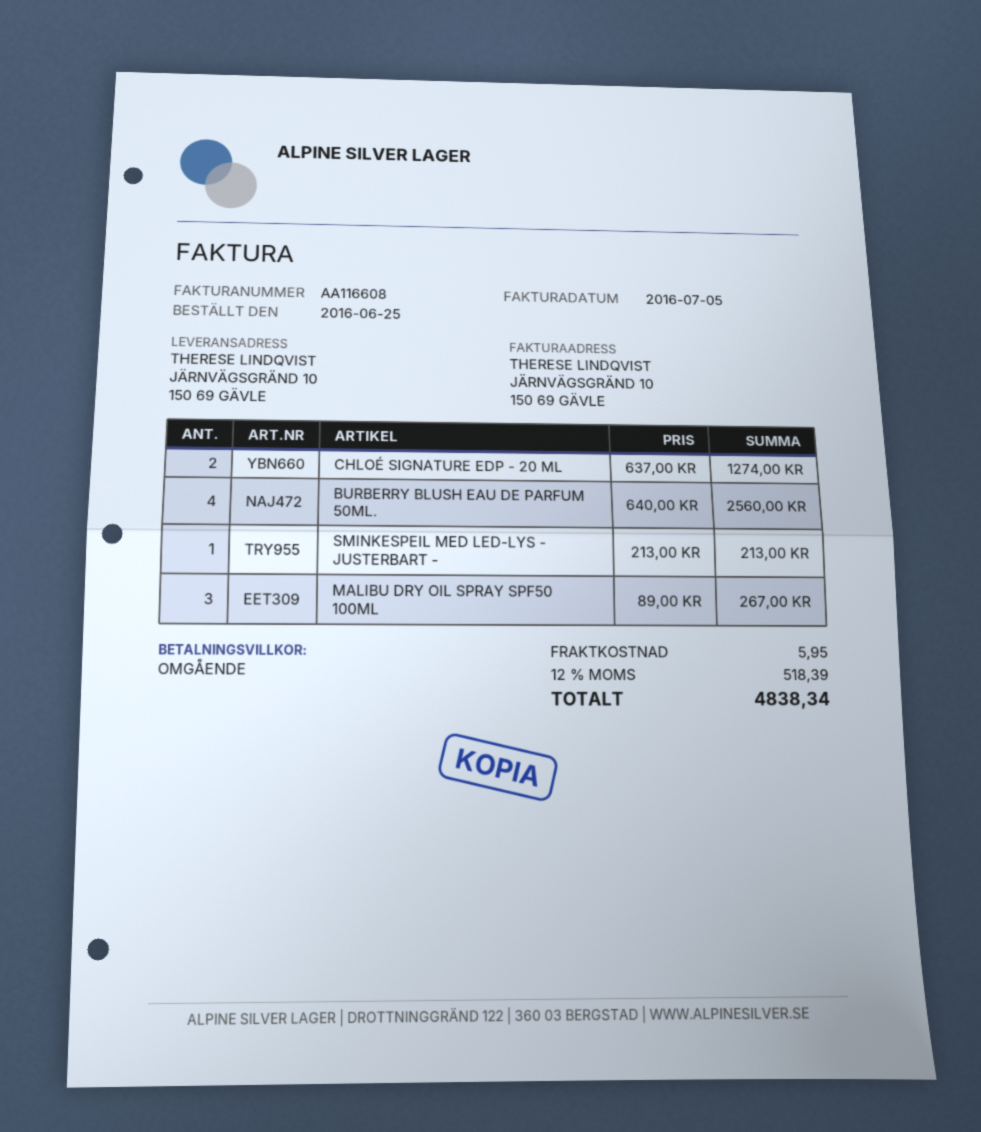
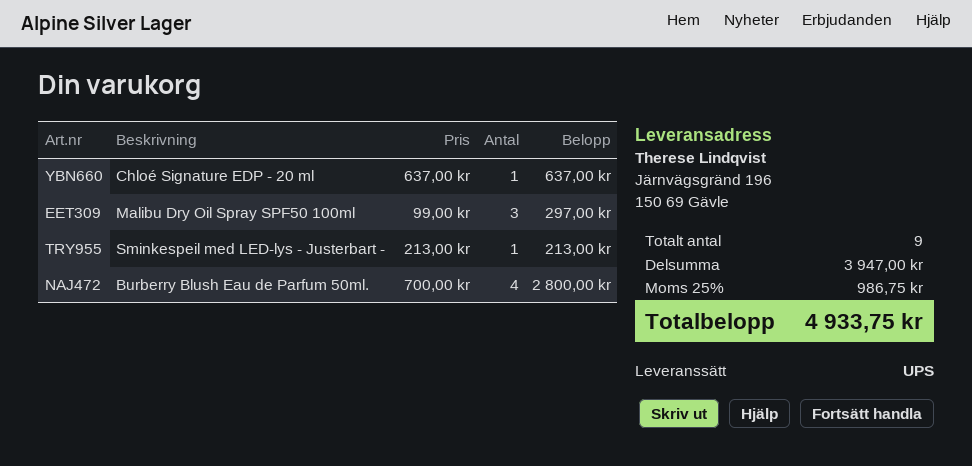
ship to: JÄRNVÄGSGRÄND 10, 150 69 GÄVLE -> Järnvägsgränd 196, 150 69 Gävle
CHLOÉ SIGNATURE EDP - 20 ML: 2 x 637.00 = 1274.00 -> 1 x 637.00 = 637.00
BURBERRY BLUSH EAU DE PARFUM 50ML.: 4 x 640.00 = 2560.00 -> 4 x 700.00 = 2800.00
MALIBU DRY OIL SPRAY SPF50 100ML: 3 x 89.00 = 267.00 -> 3 x 99.00 = 297.00
shipping: 5.95 -> none
tax: 12% = 518.39 -> 25% = 986.75
total: 4838.34 -> 4933.75

